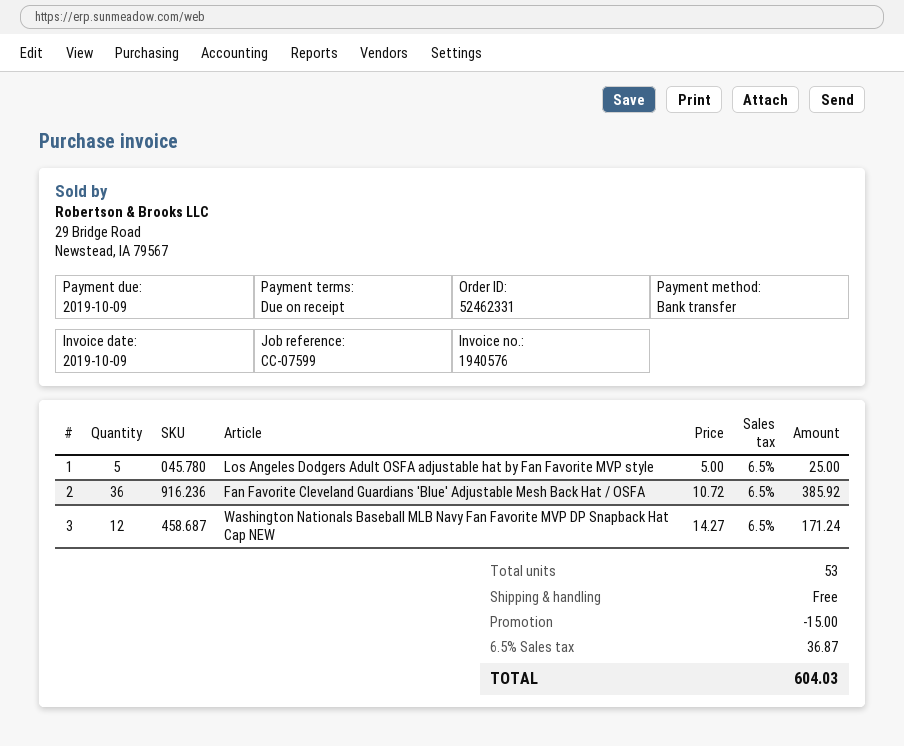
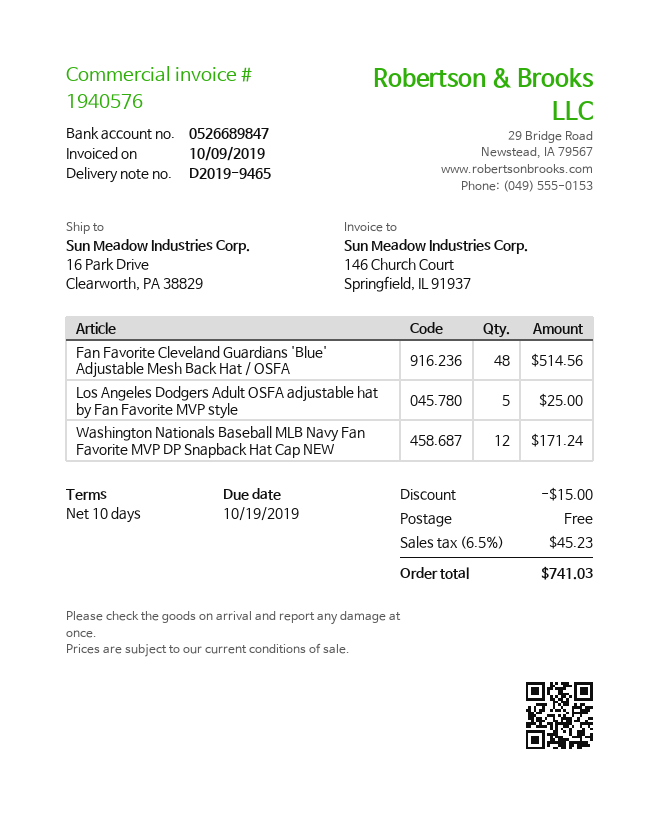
payment terms: on receipt -> 10 days
due date: 2019-10-09 -> 2019-10-19
Fan Favorite Cleveland Guardians 'Blue' Adjustable Mesh Back Hat / OSFA: 36 for 385.92 -> 48 for 514.56
tax: 6.5% = 36.87 -> 6.5% = 45.23
total: 604.03 -> 741.03

